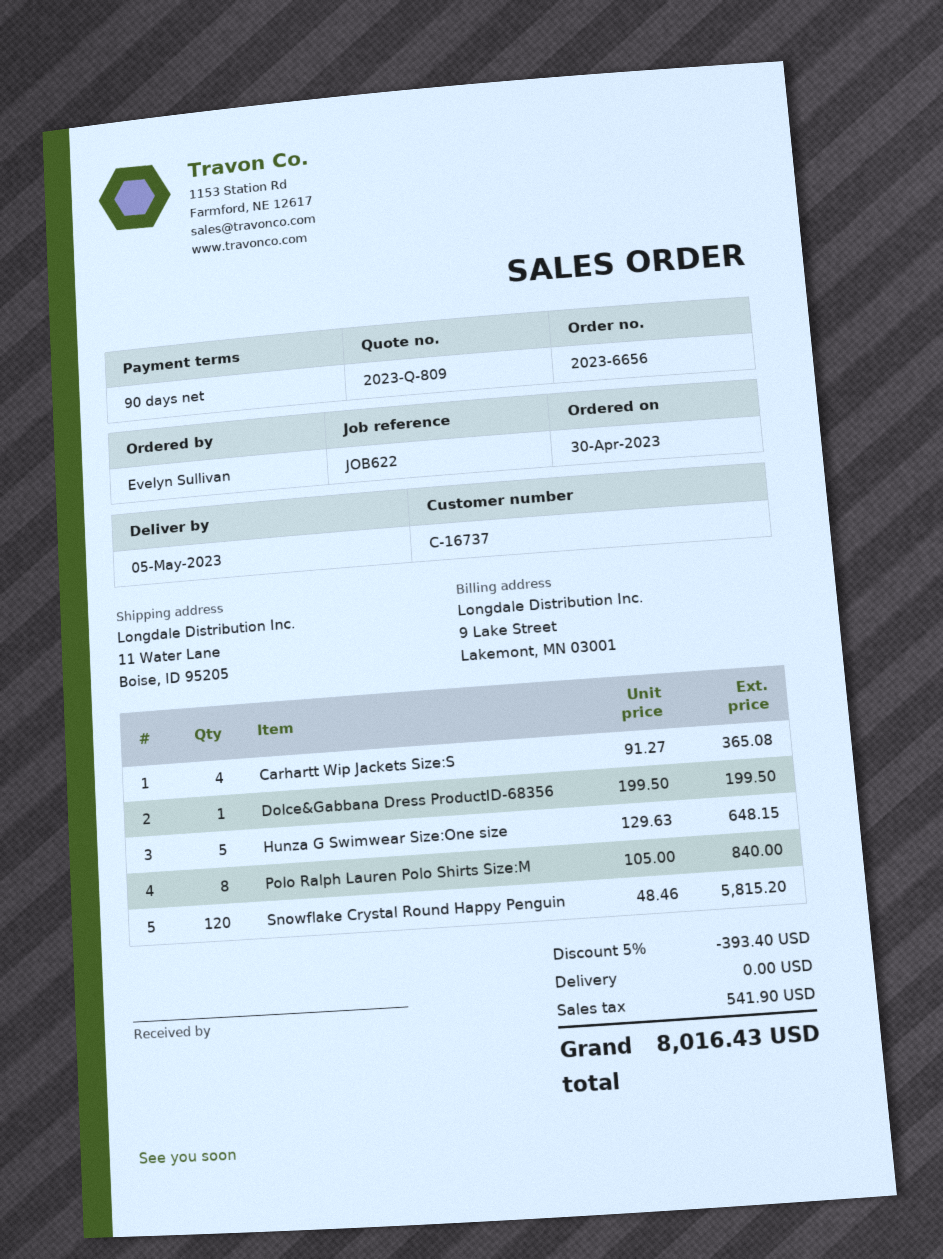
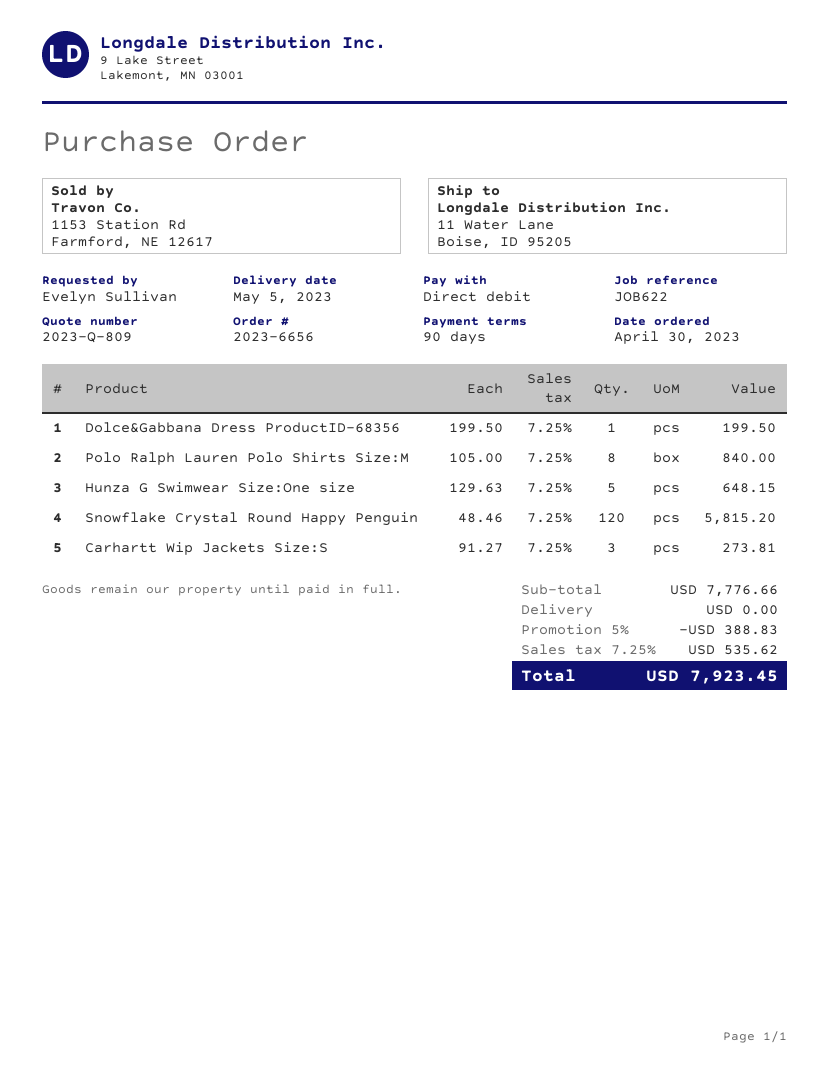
Carhartt Wip Jackets Size:S: 4 x 91.27 = 365.08 -> 3 x 91.27 = 273.81
discount: 5% = 393.40 -> 5% = 388.83
tax: 541.90 -> 535.62
total: 8016.43 -> 7923.45

